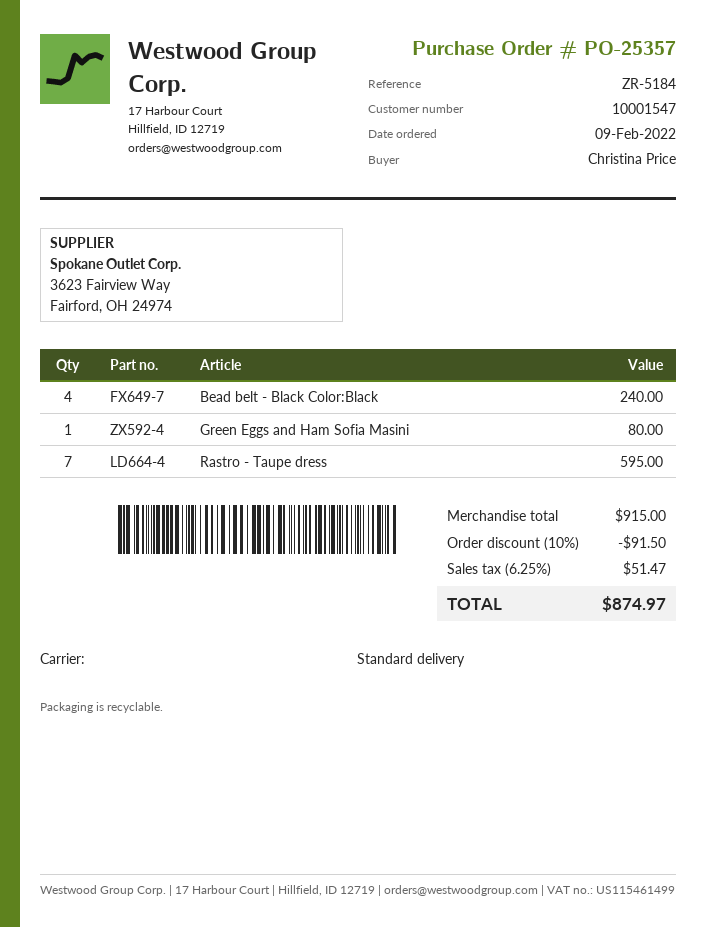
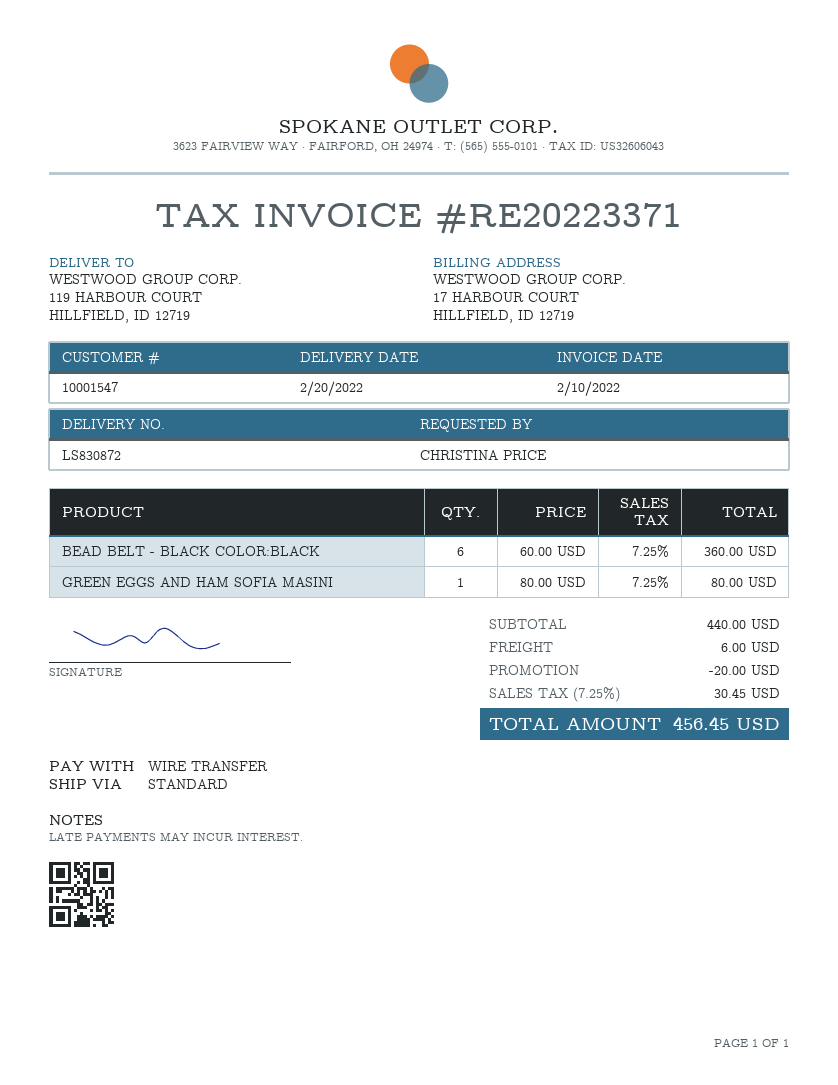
Bead belt - Black Color:Black: 4 for 240.00 -> 6 for 360.00
Rastro - Taupe dress: 7 for 595.00 -> none
subtotal: 915.00 -> 440.00
discount: 91.50 -> 20.00
shipping: none -> 6.00
tax: 6.25% = 51.47 -> 7.25% = 30.45
total: 874.97 -> 456.45

